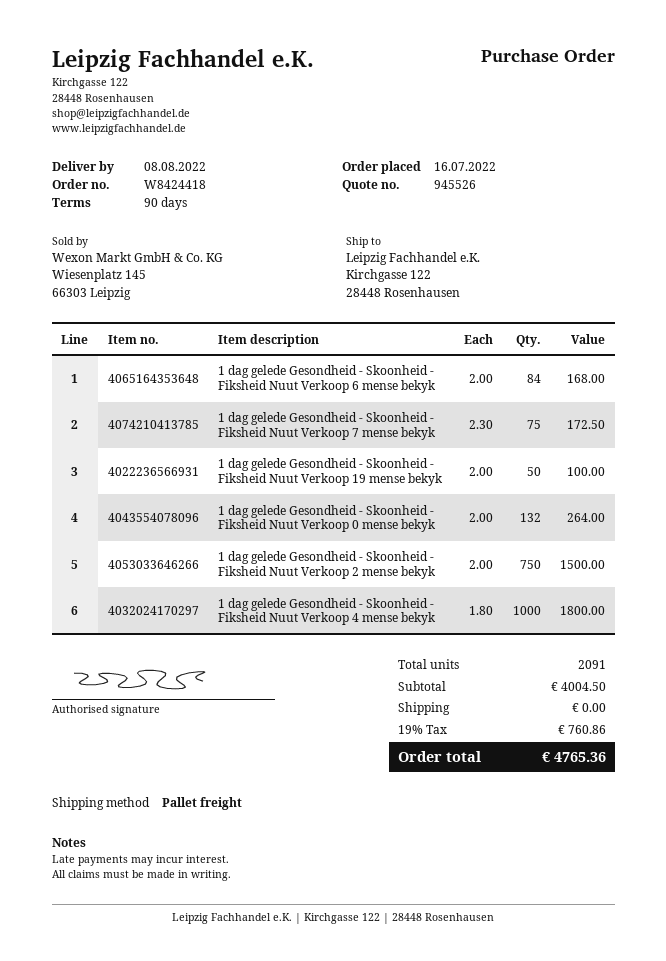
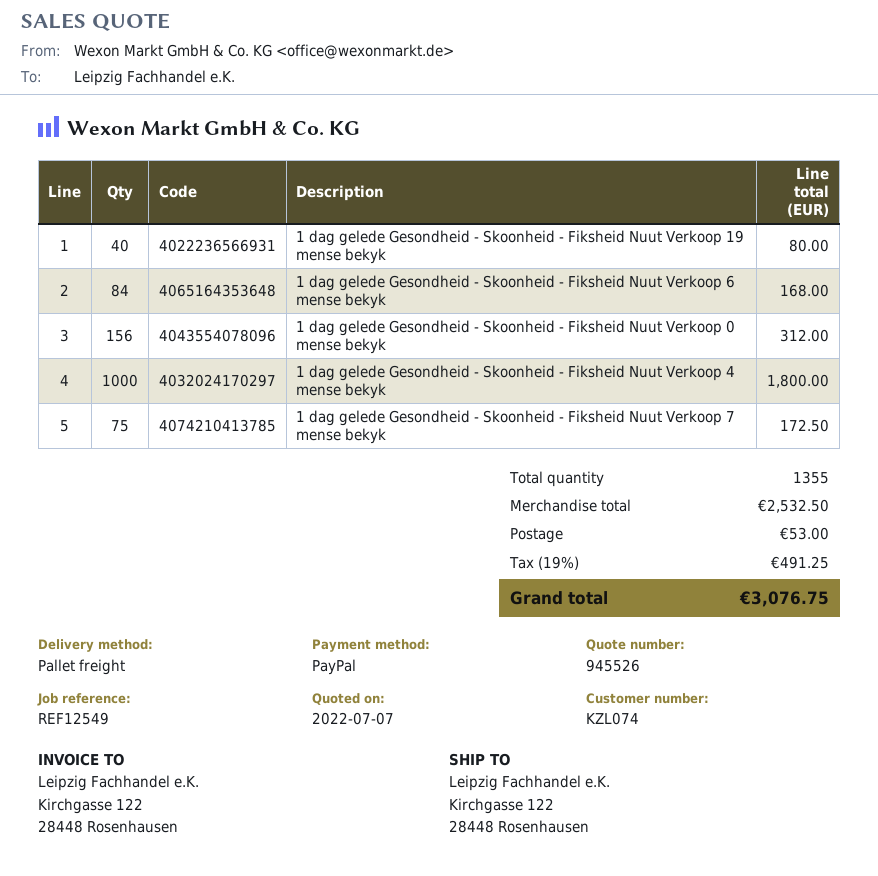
1 dag gelede Gesondheid - Skoonheid - Fiksheid Nuut Verkoop 19 mense bekyk: 50 for 100.00 -> 40 for 80.00
1 dag gelede Gesondheid - Skoonheid - Fiksheid Nuut Verkoop 0 mense bekyk: 132 for 264.00 -> 156 for 312.00
1 dag gelede Gesondheid - Skoonheid - Fiksheid Nuut Verkoop 2 mense bekyk: 750 for 1500.00 -> none
total quantity: 2091 -> 1355
subtotal: 4004.50 -> 2532.50
shipping: 0.00 -> 53.00
tax: 19% = 760.86 -> 19% = 491.25
total: 4765.36 -> 3076.75

